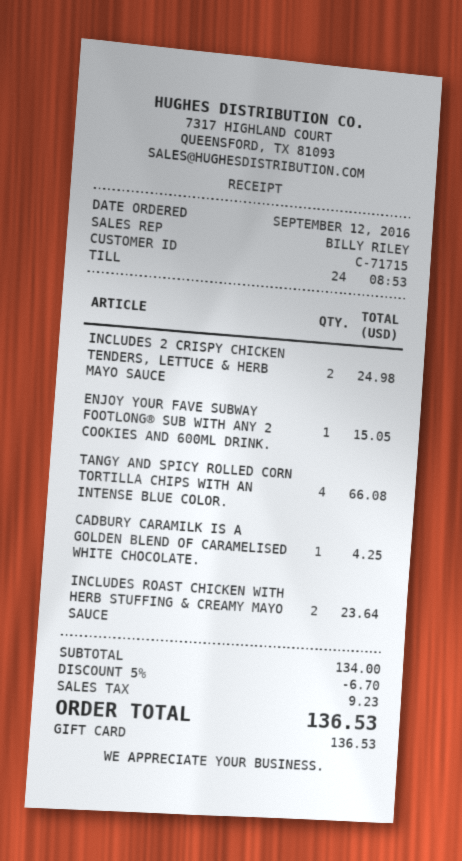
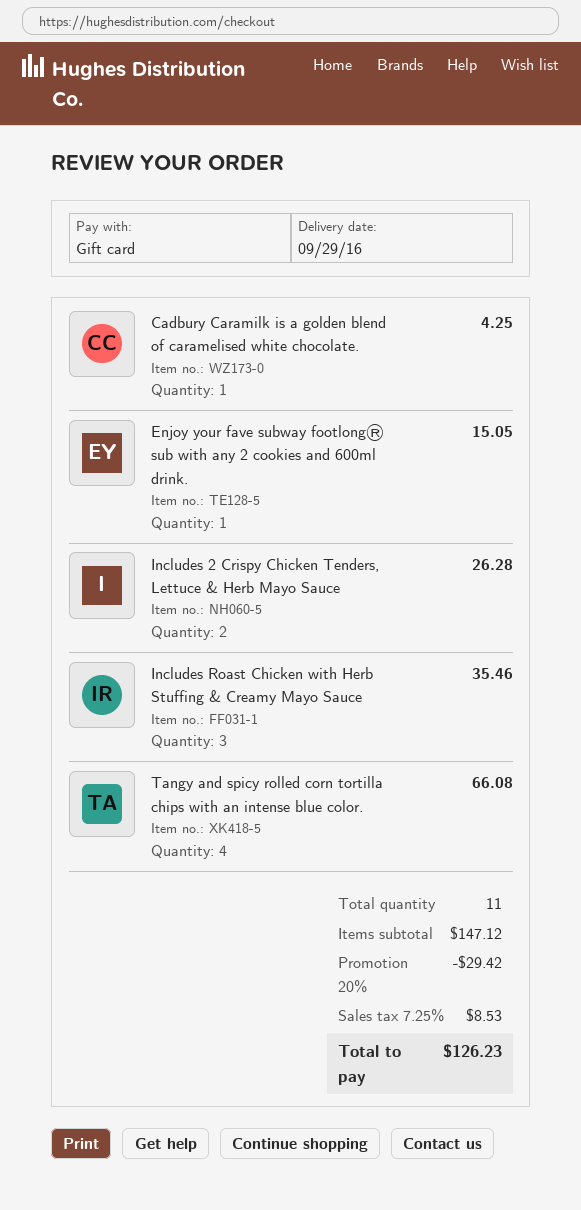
INCLUDES 2 CRISPY CHICKEN TENDERS, LETTUCE & HERB MAYO SAUCE: 2 for 24.98 -> 2 for 26.28
INCLUDES ROAST CHICKEN WITH HERB STUFFING & CREAMY MAYO SAUCE: 2 for 23.64 -> 3 for 35.46
subtotal: 134.00 -> 147.12
discount: 5% = 6.70 -> 20% = 29.42
tax: 9.23 -> 8.53
total: 136.53 -> 126.23

